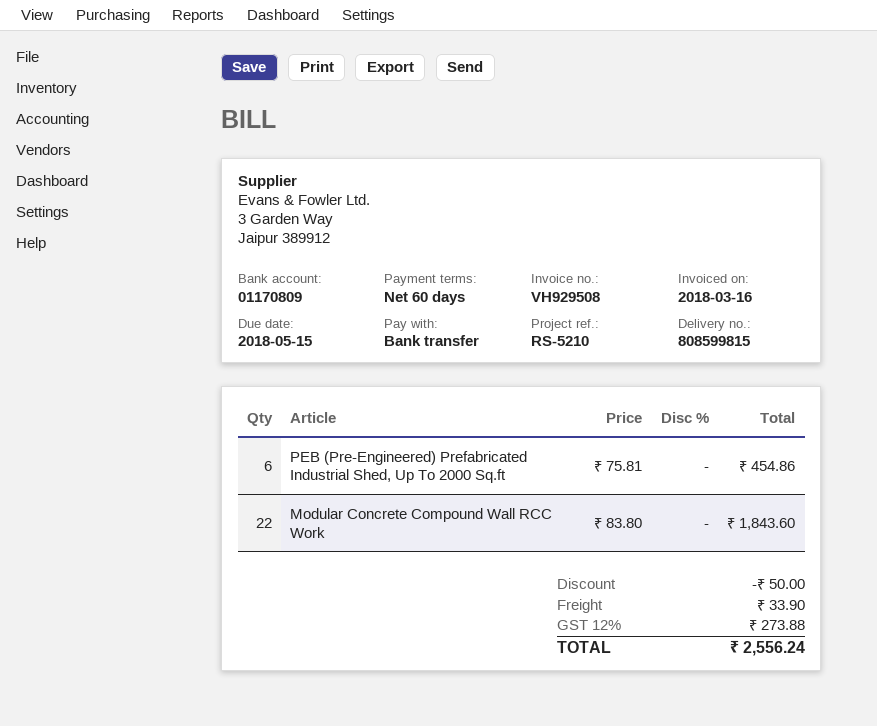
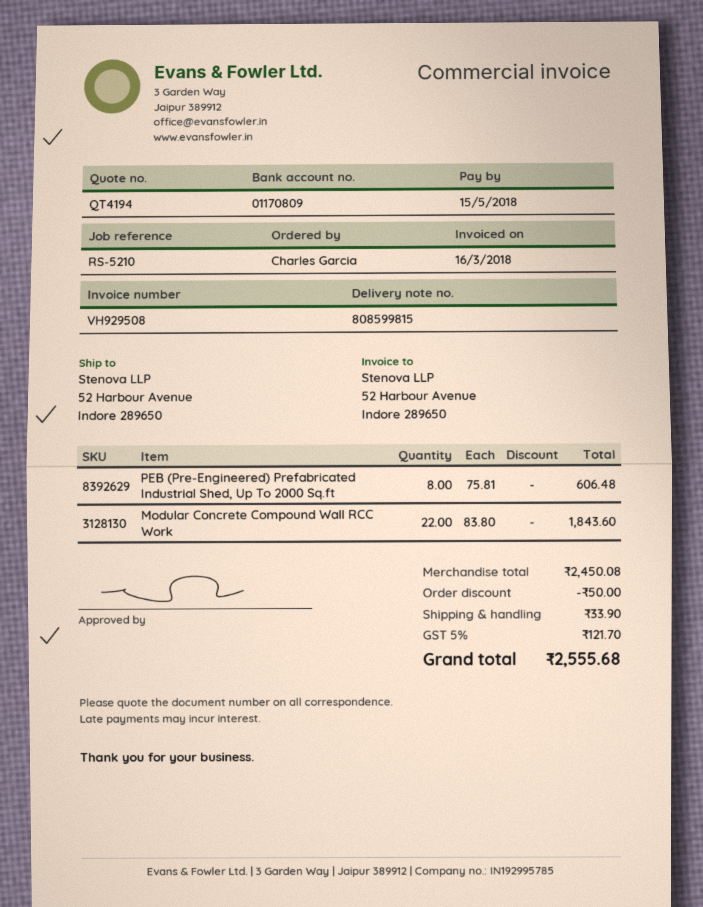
PEB (Pre-Engineered) Prefabricated Industrial Shed, Up To 2000 Sq.ft: 6 x 75.81 = 454.86 -> 8 x 75.81 = 606.48
tax: 12% = 273.88 -> 5% = 121.70
total: 2556.24 -> 2555.68

